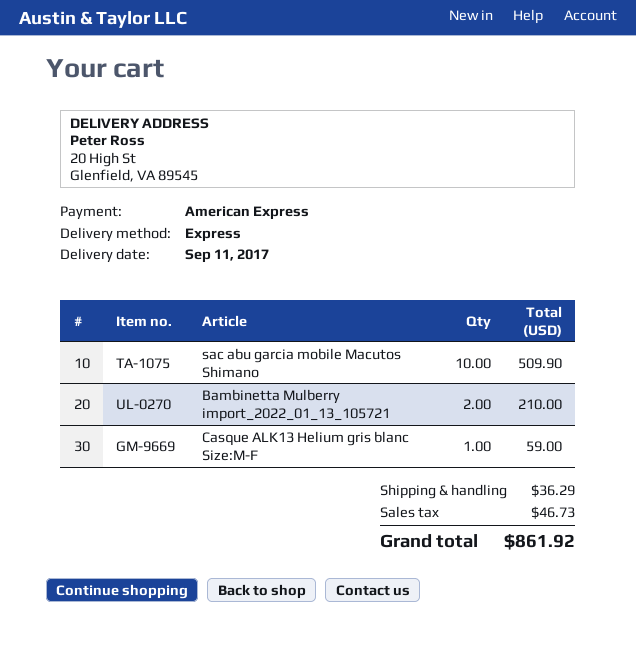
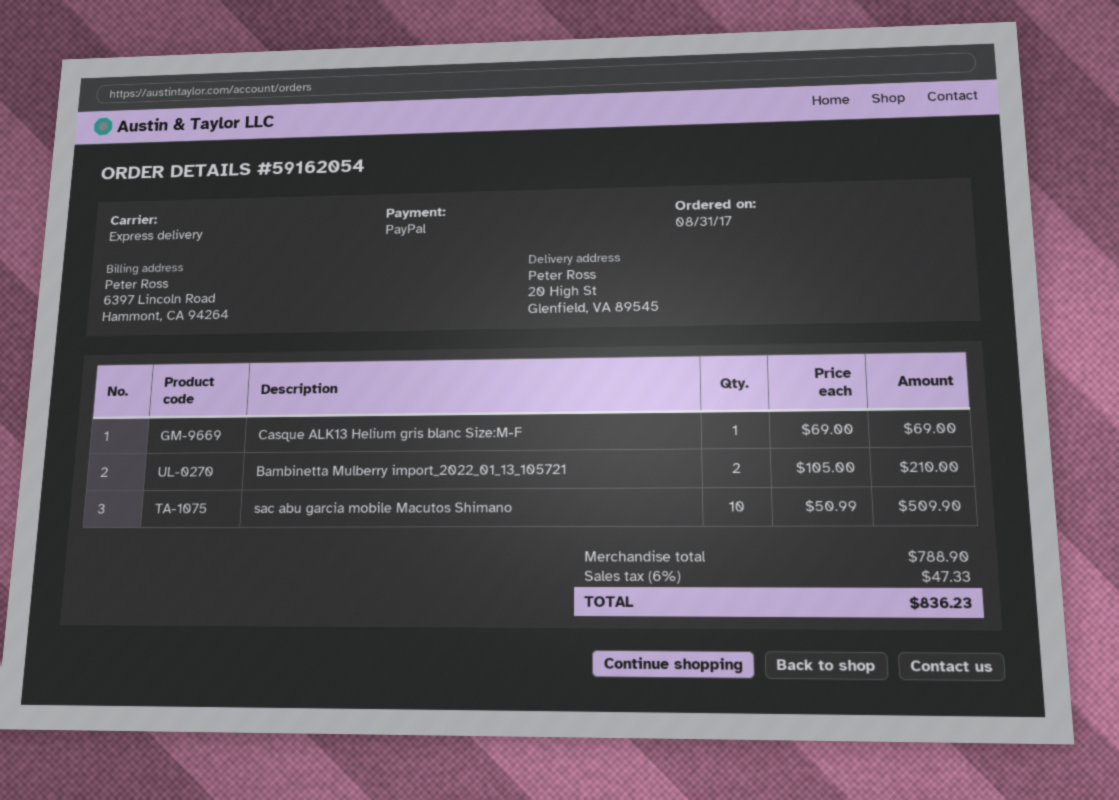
payment method: American Express -> PayPal
Casque ALK13 Helium gris blanc Size:M-F: 1 for 59.00 -> 1 for 69.00
shipping: 36.29 -> none
tax: 46.73 -> 47.33
total: 861.92 -> 836.23

